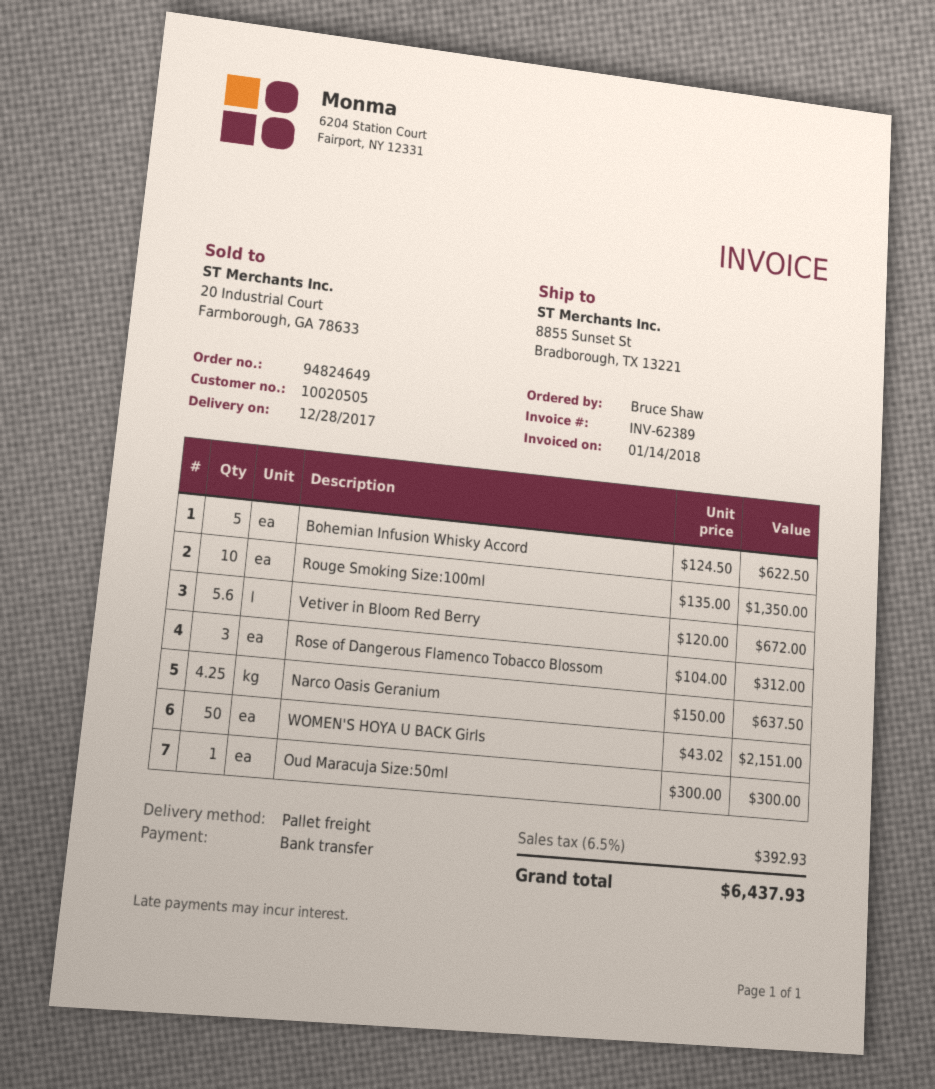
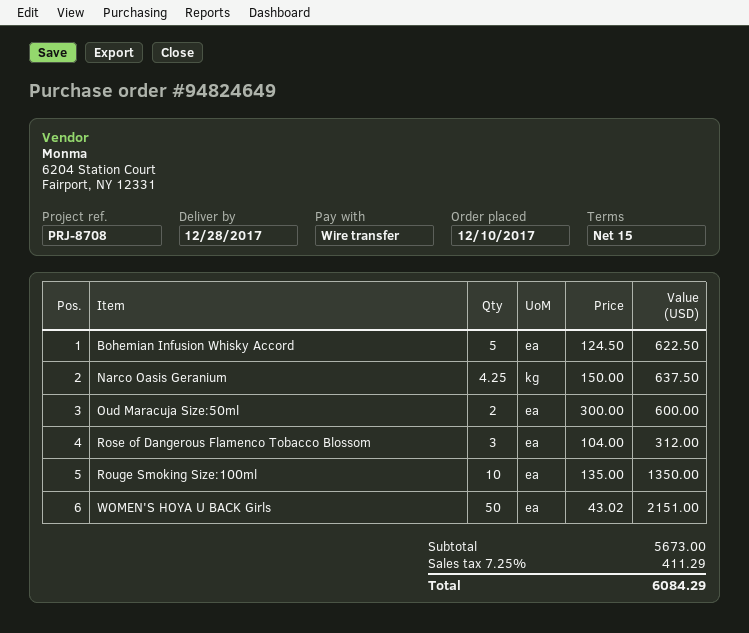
Vetiver in Bloom Red Berry: 5.6 x 120.00 = 672.00 -> none
Oud Maracuja Size:50ml: 1 x 300.00 = 300.00 -> 2 x 300.00 = 600.00
tax: 6.5% = 392.93 -> 7.25% = 411.29
total: 6437.93 -> 6084.29

